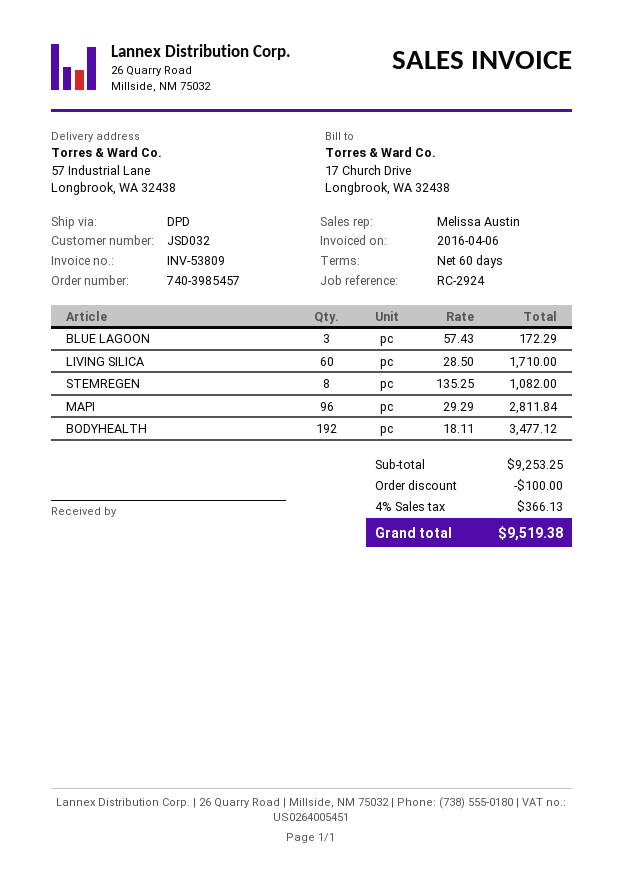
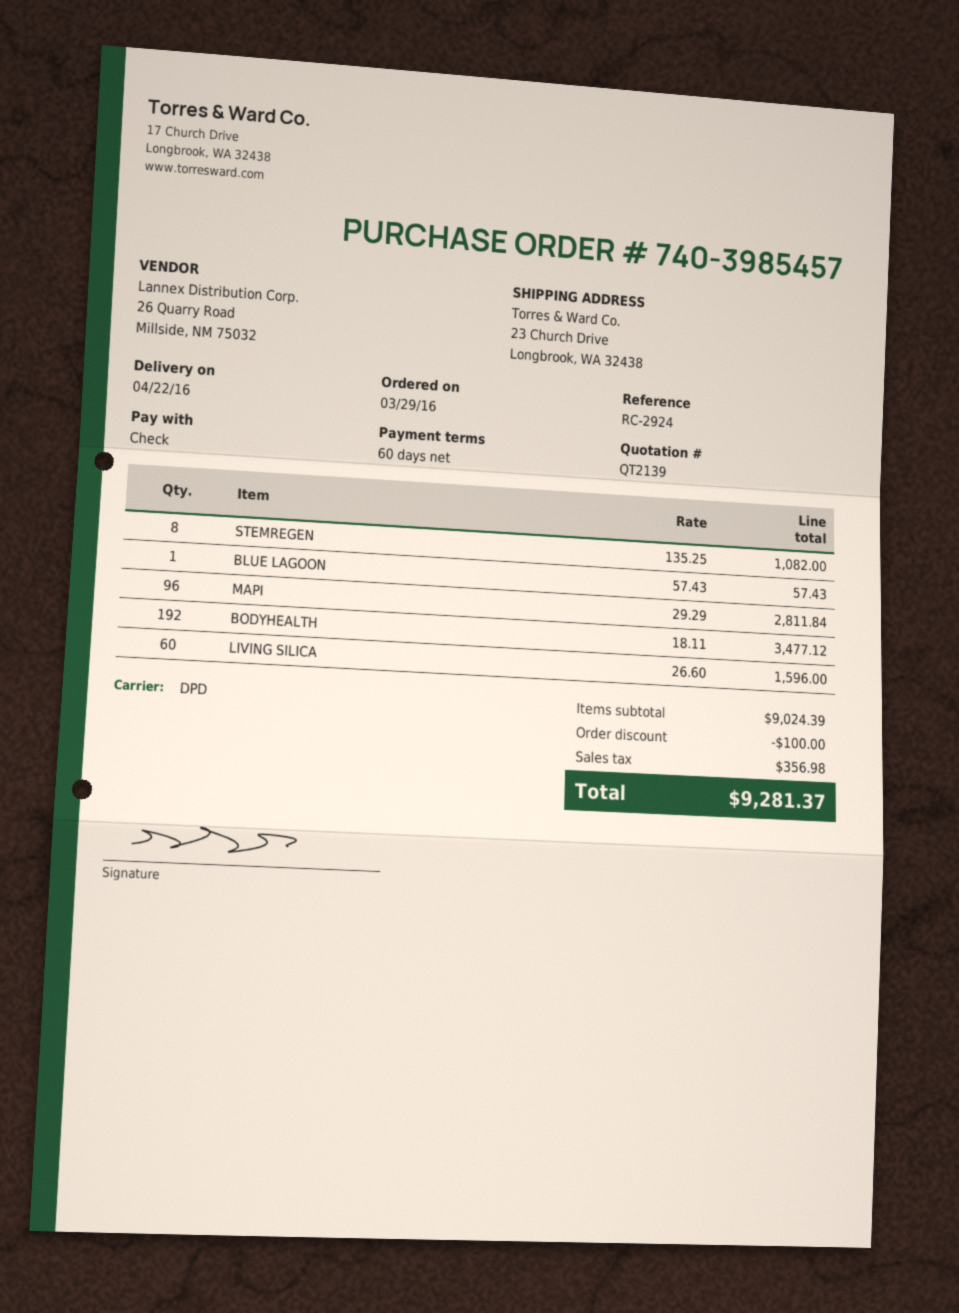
ship to: 57 Industrial Lane, Longbrook, WA 32438 -> 23 Church Drive, Longbrook, WA 32438
BLUE LAGOON: 3 x 57.43 = 172.29 -> 1 x 57.43 = 57.43
LIVING SILICA: 60 x 28.50 = 1710.00 -> 60 x 26.60 = 1596.00
subtotal: 9253.25 -> 9024.39
tax: 366.13 -> 356.98
total: 9519.38 -> 9281.37

